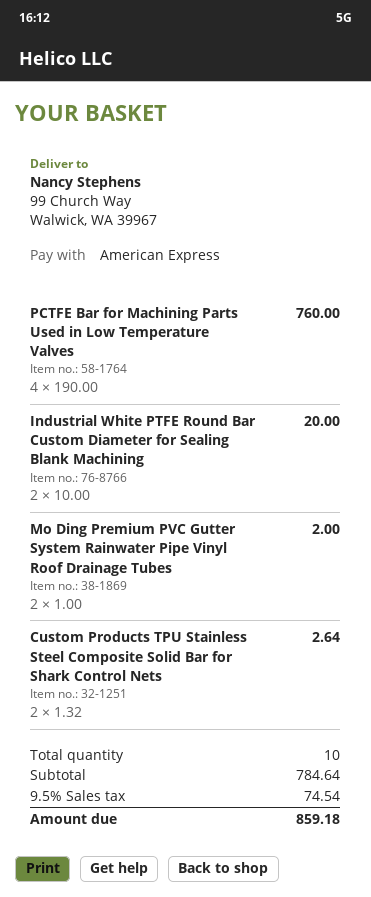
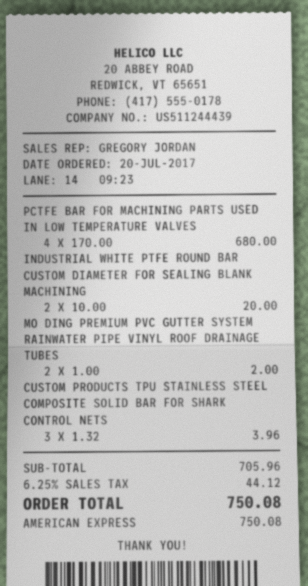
PCTFE Bar for Machining Parts Used in Low Temperature Valves: 4 x 190.00 = 760.00 -> 4 x 170.00 = 680.00
Custom Products TPU Stainless Steel Composite Solid Bar for Shark Control Nets: 2 x 1.32 = 2.64 -> 3 x 1.32 = 3.96
subtotal: 784.64 -> 705.96
tax: 9.5% = 74.54 -> 6.25% = 44.12
total: 859.18 -> 750.08

